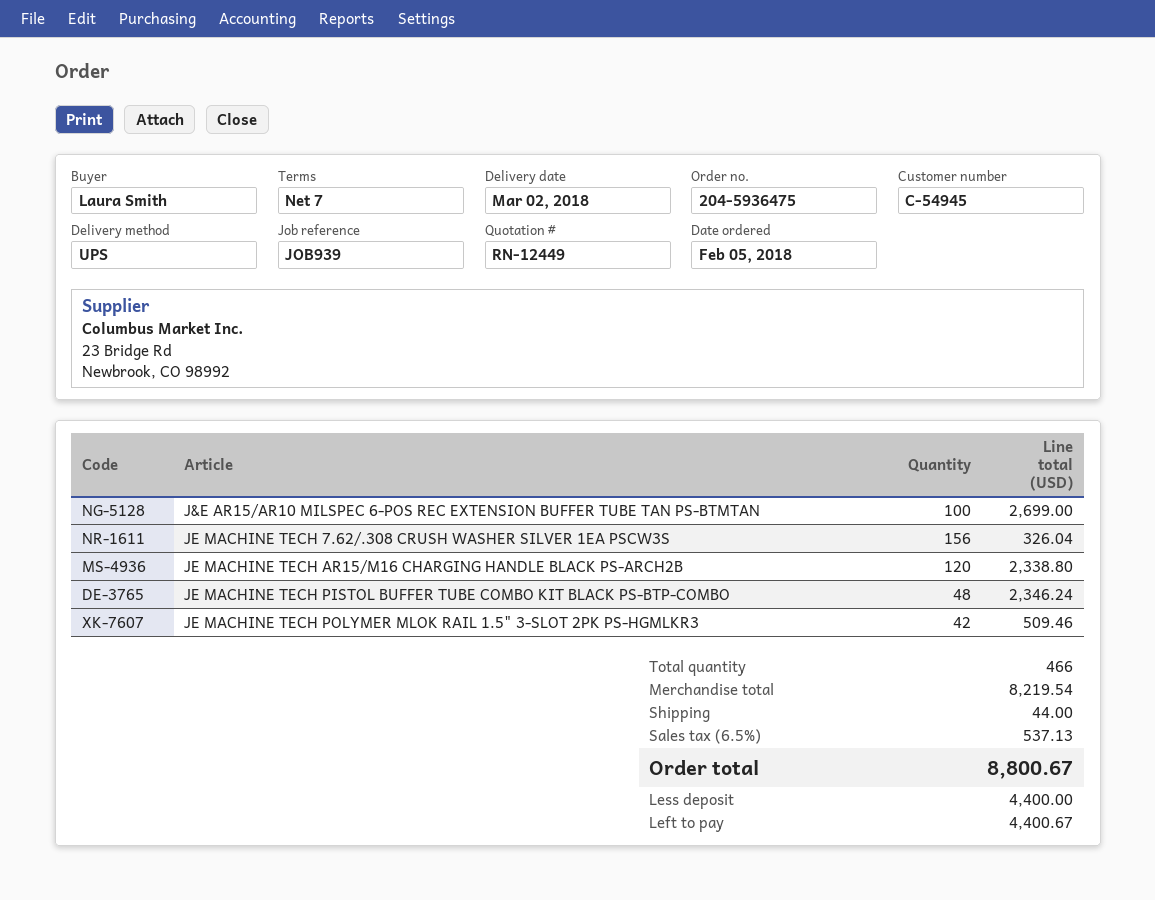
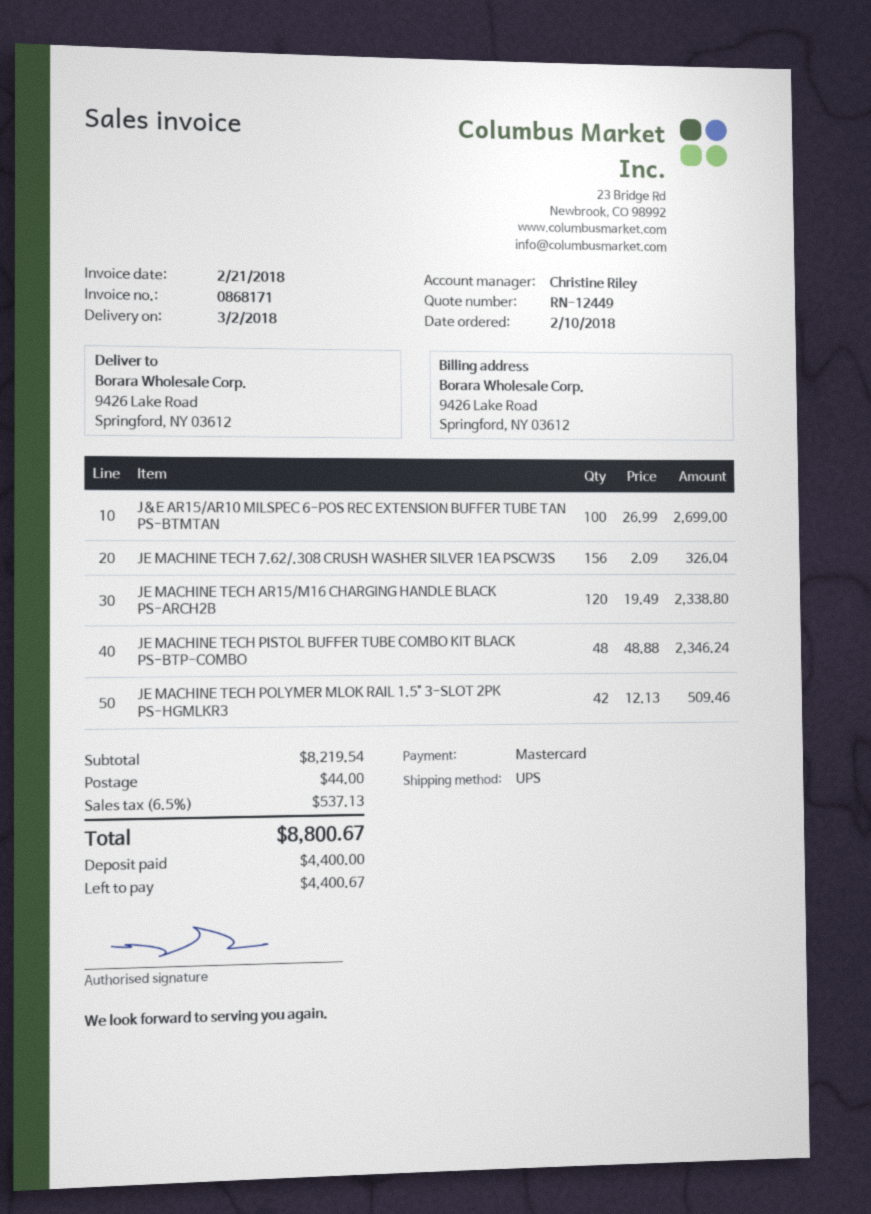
order date: 2018-02-05 -> 2018-02-10

